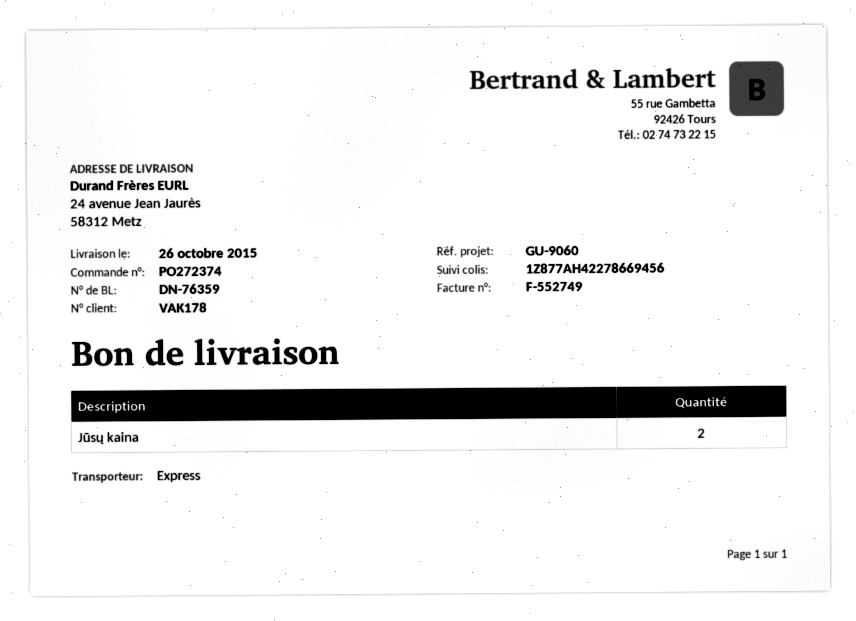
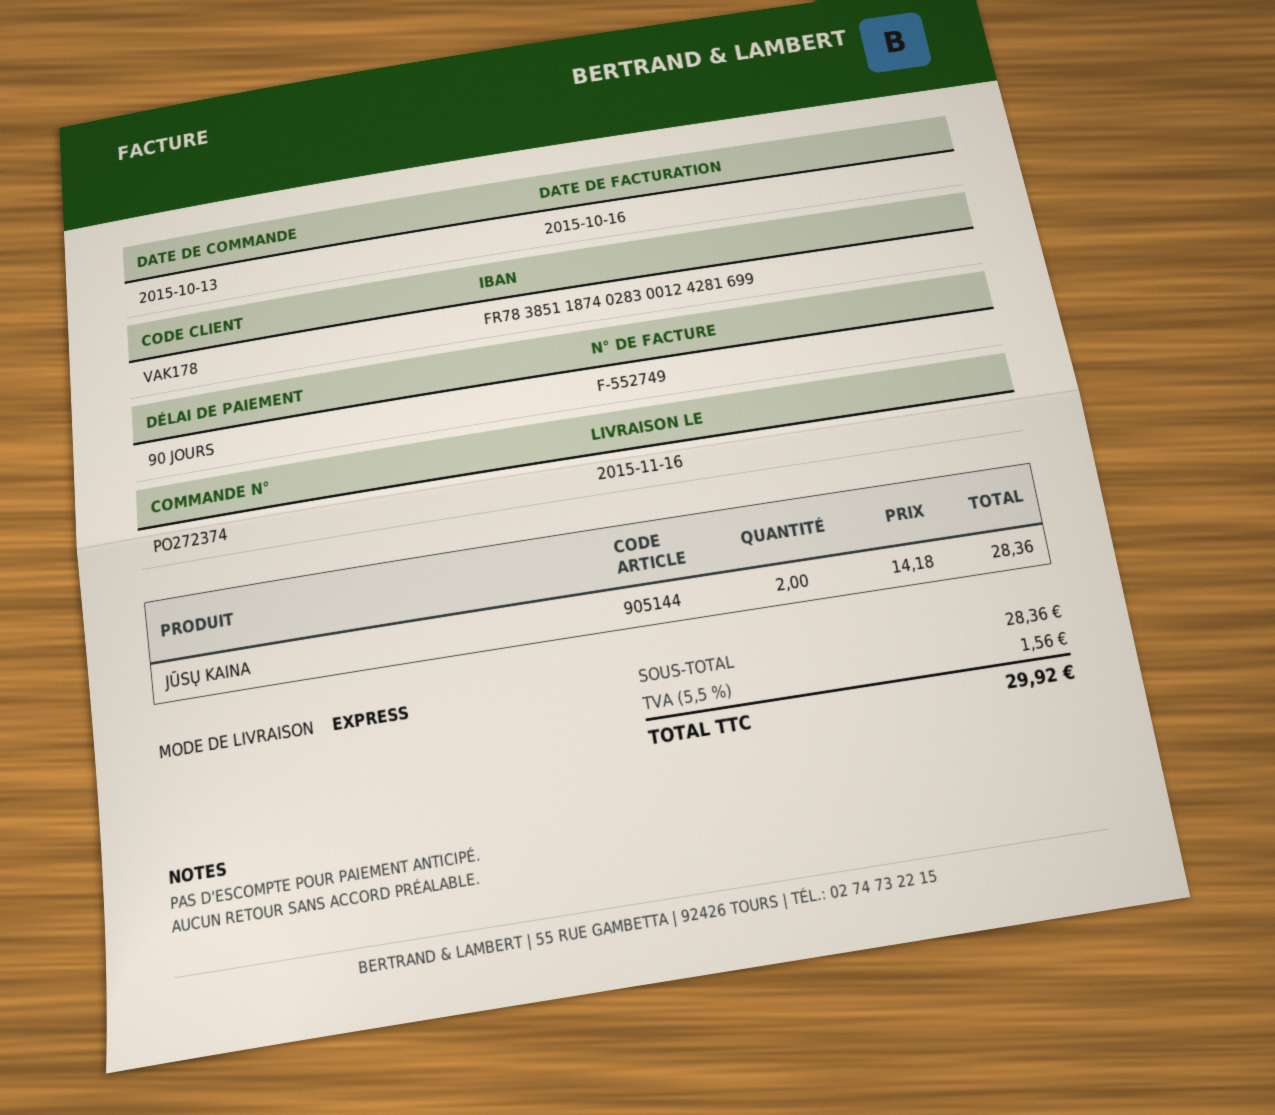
delivery date: 2015-10-26 -> 2015-11-16

